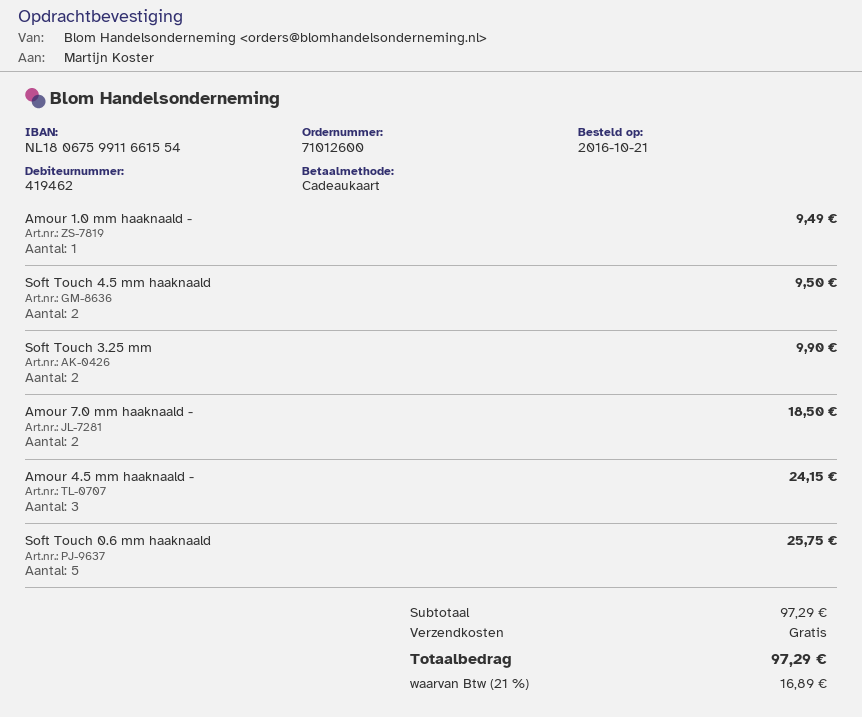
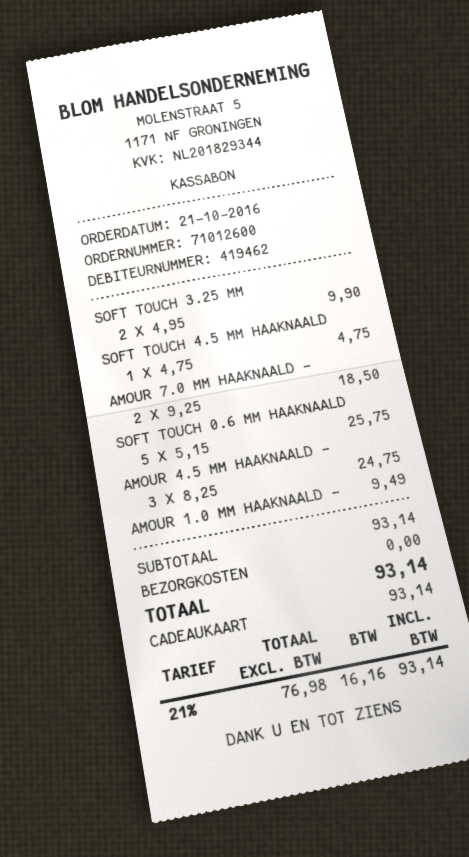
Soft Touch 4.5 mm haaknaald: 2 for 9.50 -> 1 for 4.75
Amour 4.5 mm haaknaald -: 3 for 24.15 -> 3 for 24.75
subtotal: 97.29 -> 93.14
tax: 21% = 16.89 -> 21% = 16.16
total: 97.29 -> 93.14

